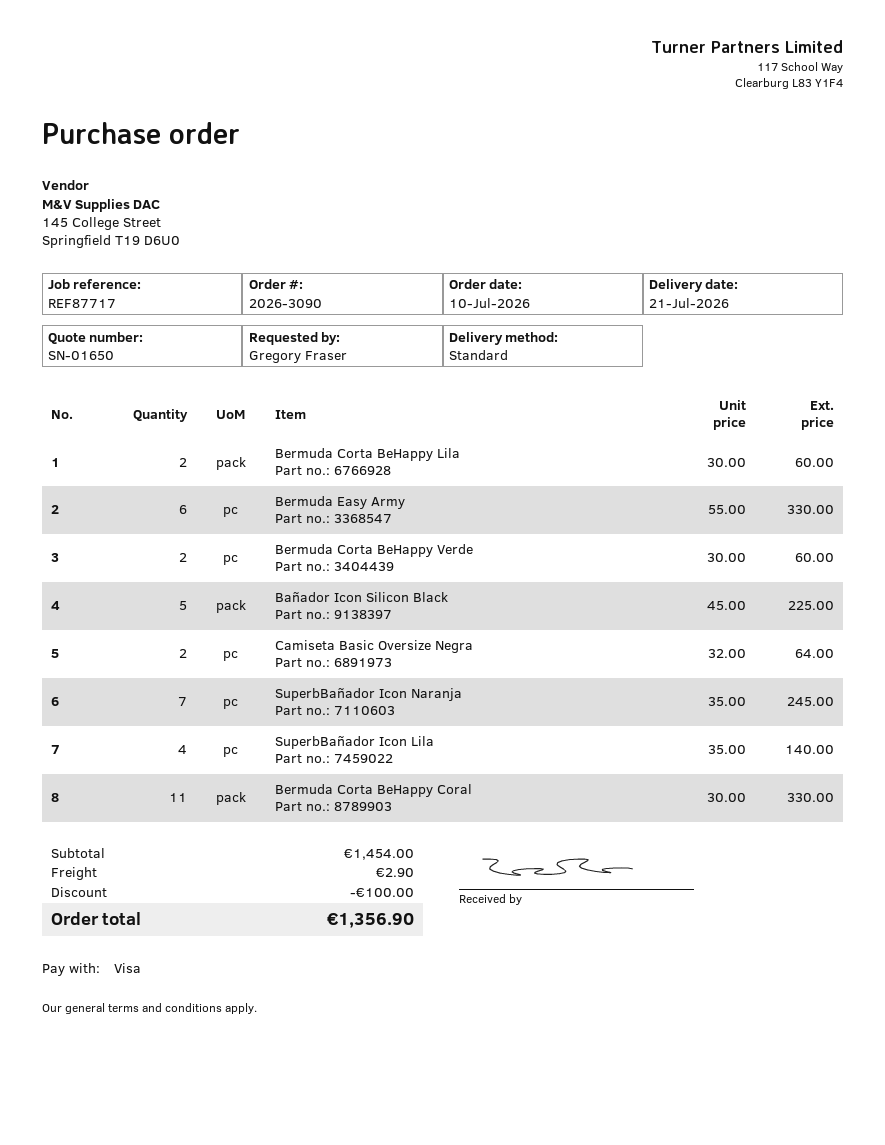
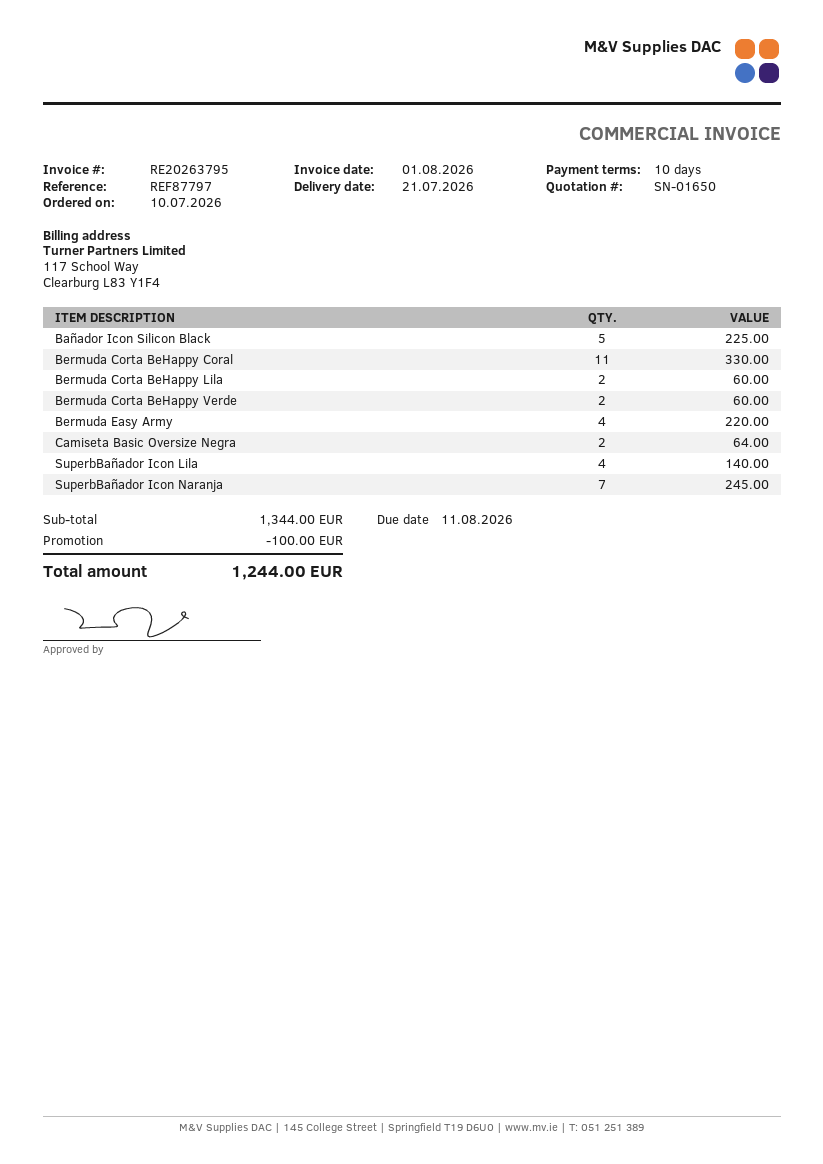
reference: REF87717 -> REF87797
Bermuda Easy Army: 6 for 330.00 -> 4 for 220.00
subtotal: 1454.00 -> 1344.00
shipping: 2.90 -> none
total: 1356.90 -> 1244.00

